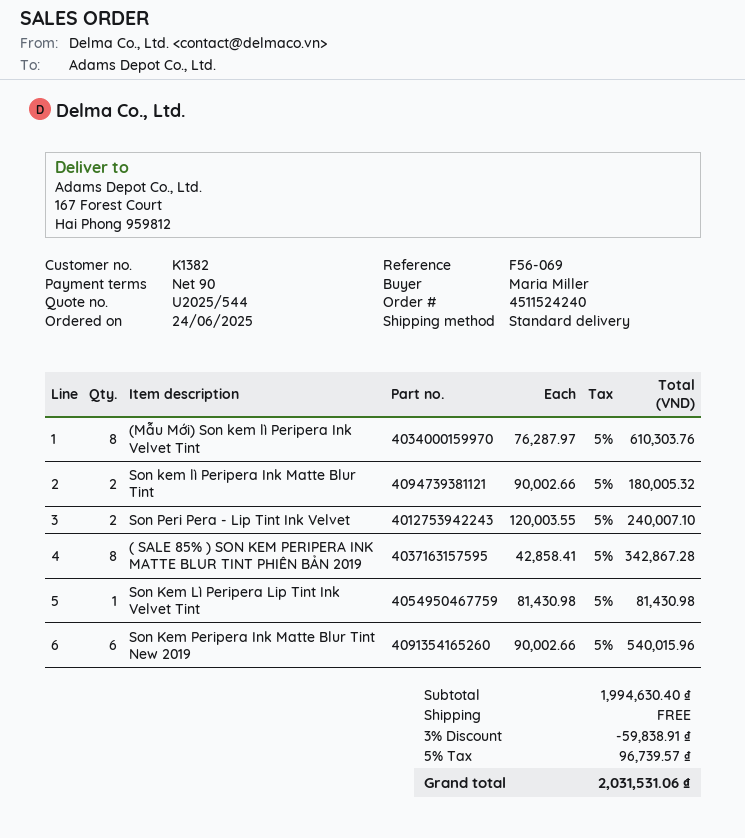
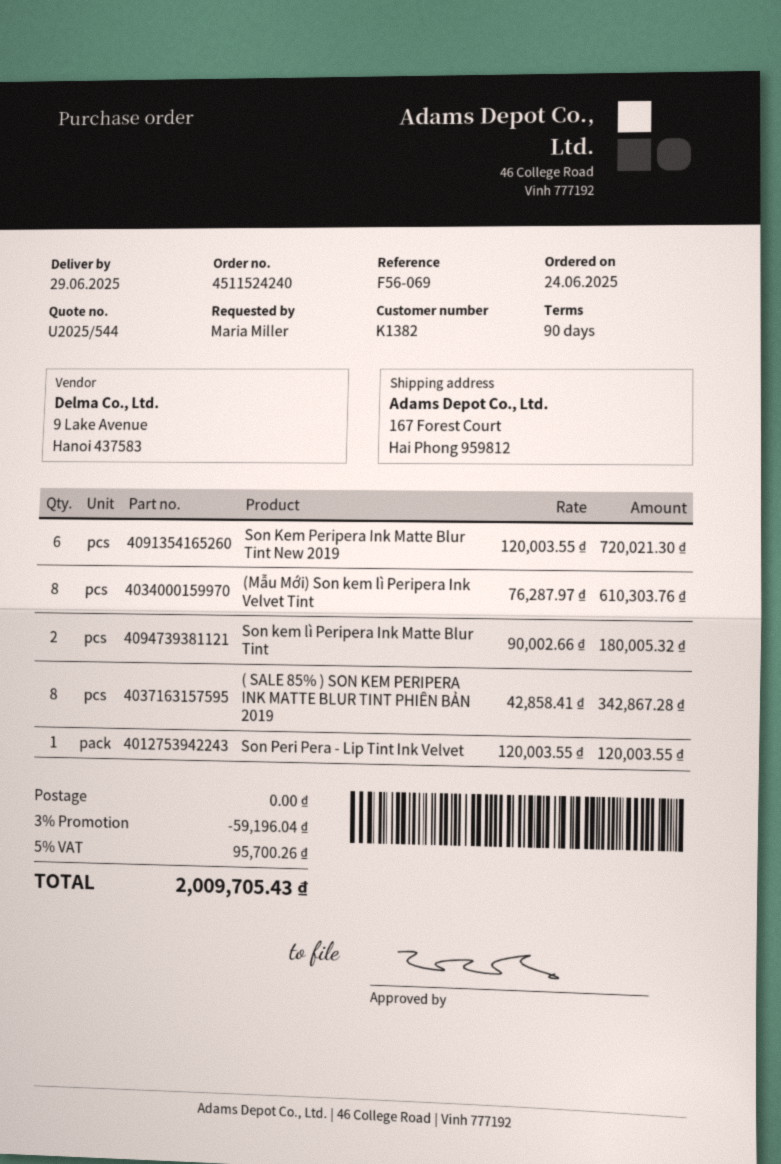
Son Peri Pera - Lip Tint Ink Velvet: 2 x 120003.55 = 240007.10 -> 1 x 120003.55 = 120003.55
Son Kem Lì Peripera Lip Tint Ink Velvet Tint: 1 x 81430.98 = 81430.98 -> none
Son Kem Peripera Ink Matte Blur Tint New 2019: 6 x 90002.66 = 540015.96 -> 6 x 120003.55 = 720021.30
discount: 3% = 59838.91 -> 3% = 59196.04
tax: 5% = 96739.57 -> 5% = 95700.26
total: 2031531.06 -> 2009705.43

